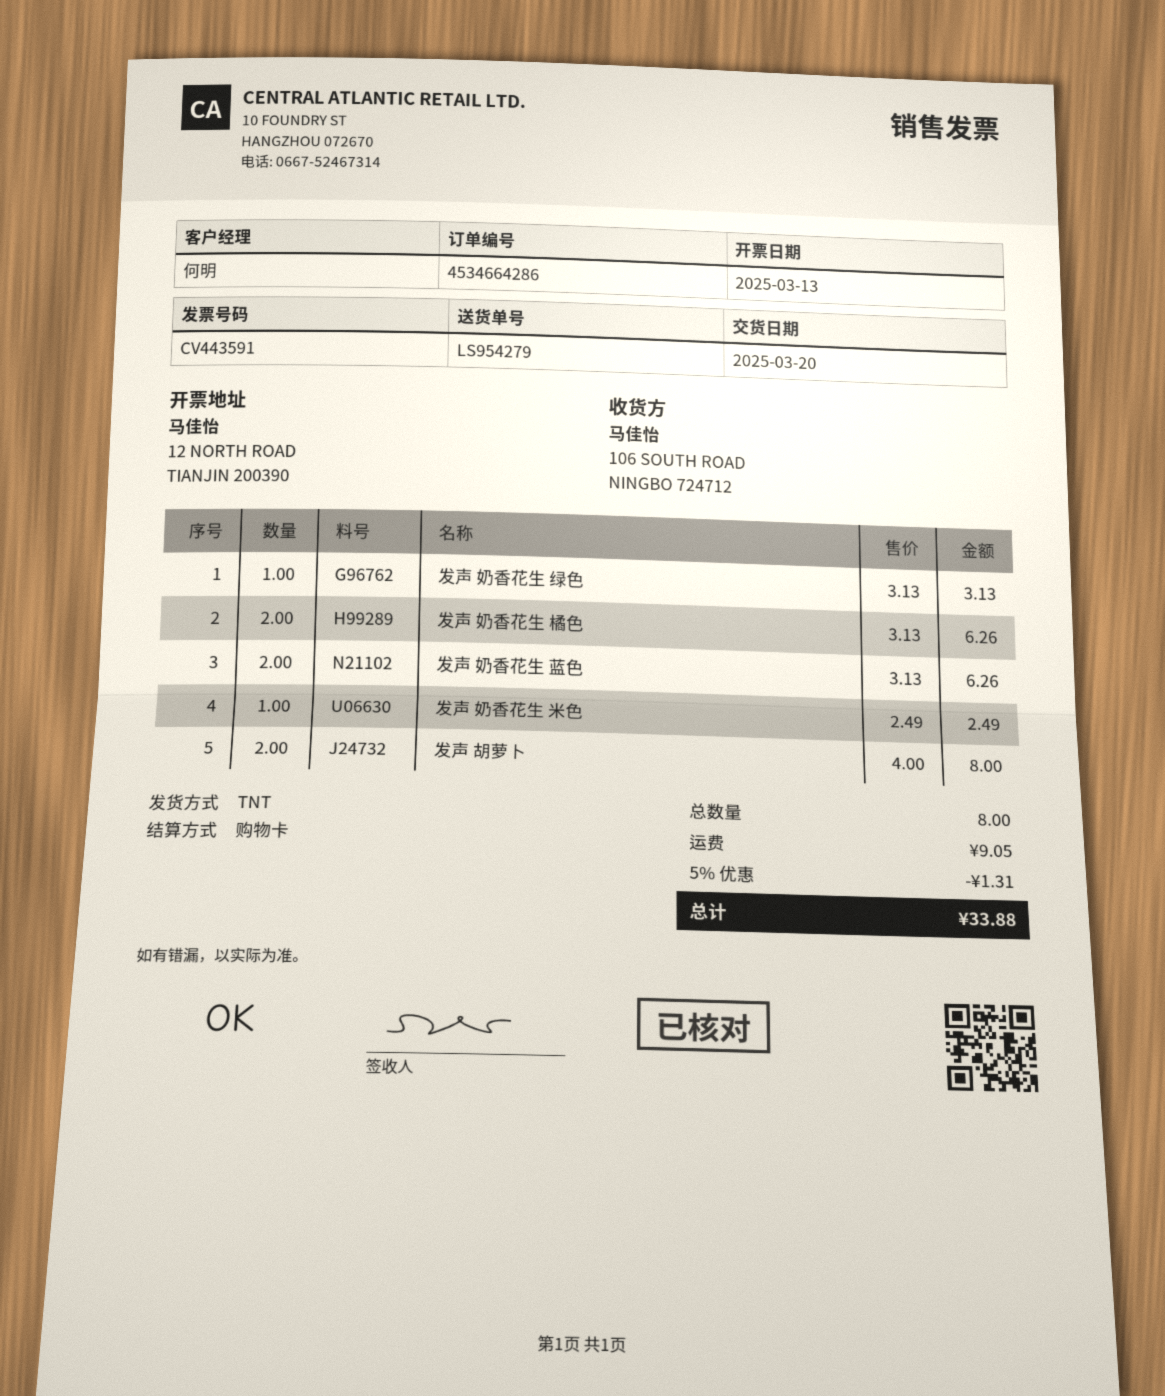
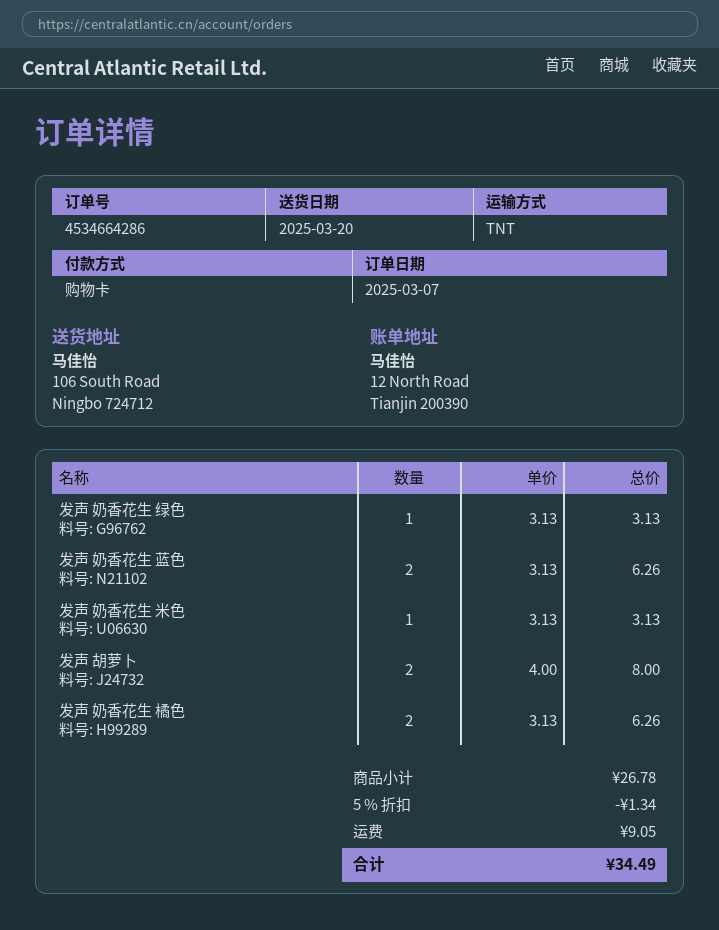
发声 奶香花生 米色: 1 x 2.49 = 2.49 -> 1 x 3.13 = 3.13
discount: 5% = 1.31 -> 5% = 1.34
total: 33.88 -> 34.49

